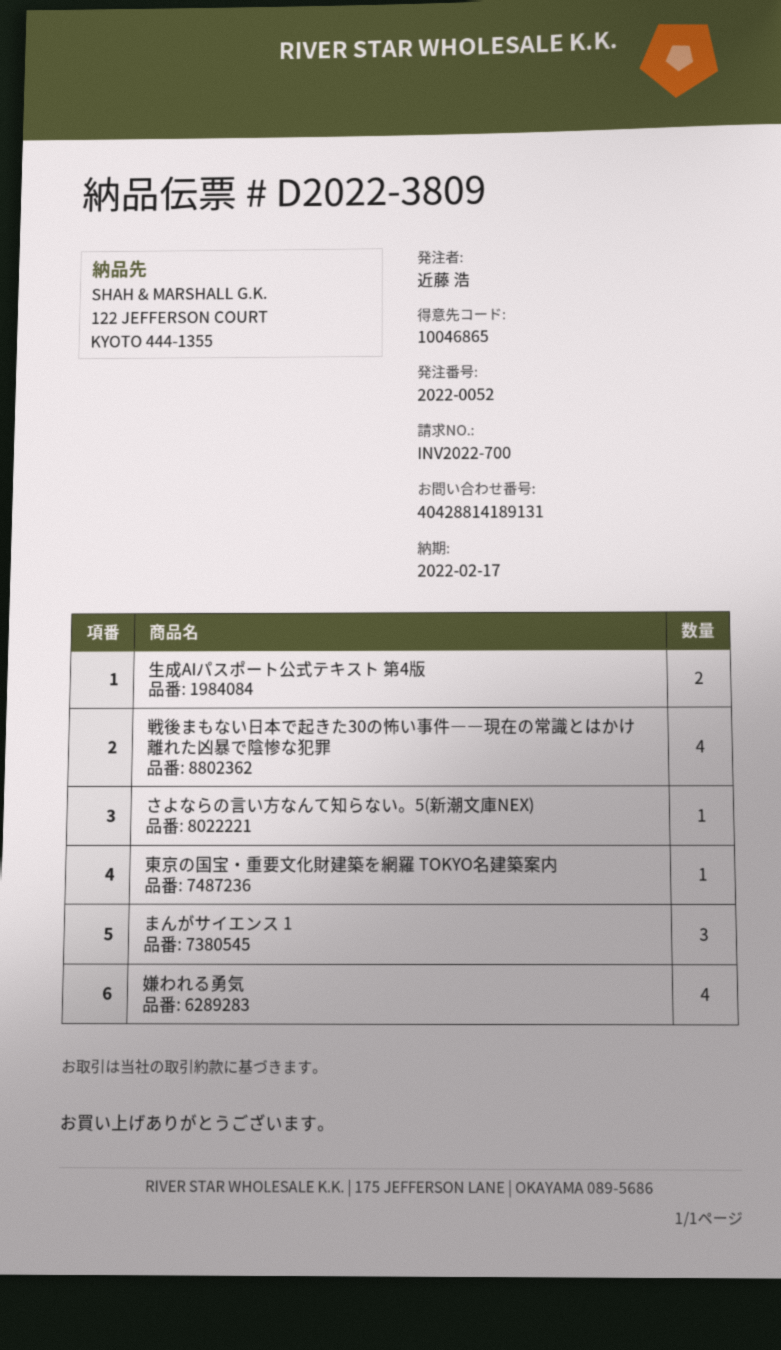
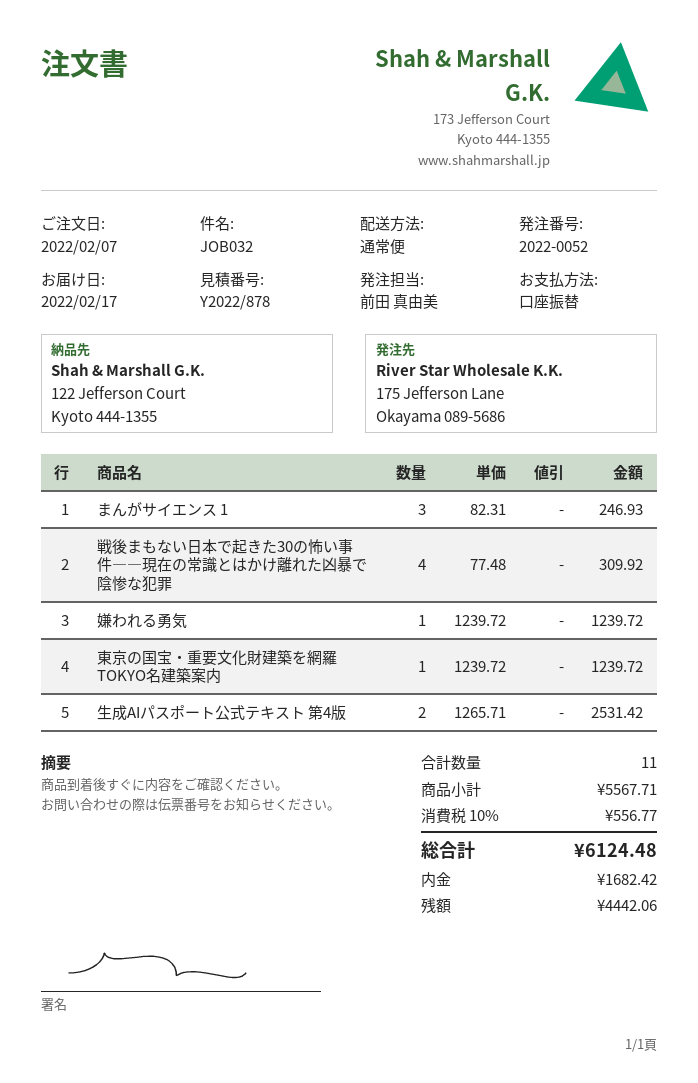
ordered by: 近藤 浩 -> 前田 真由美
さよならの言い方なんて知らない。5(新潮文庫NEX): 1 -> none
嫌われる勇気: 4 -> 1

